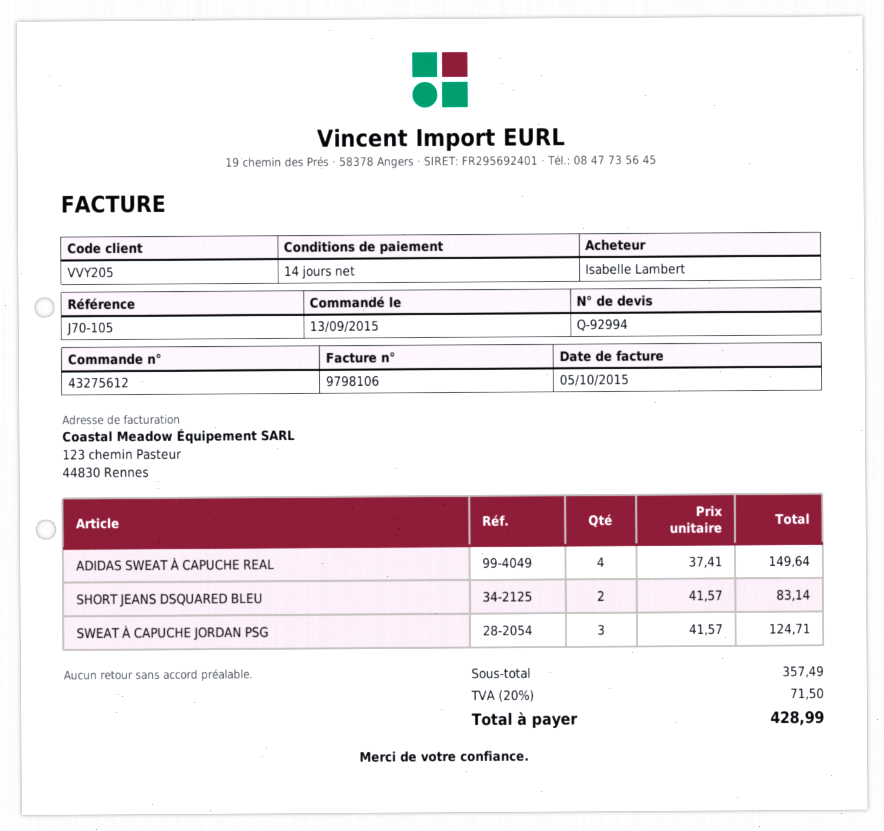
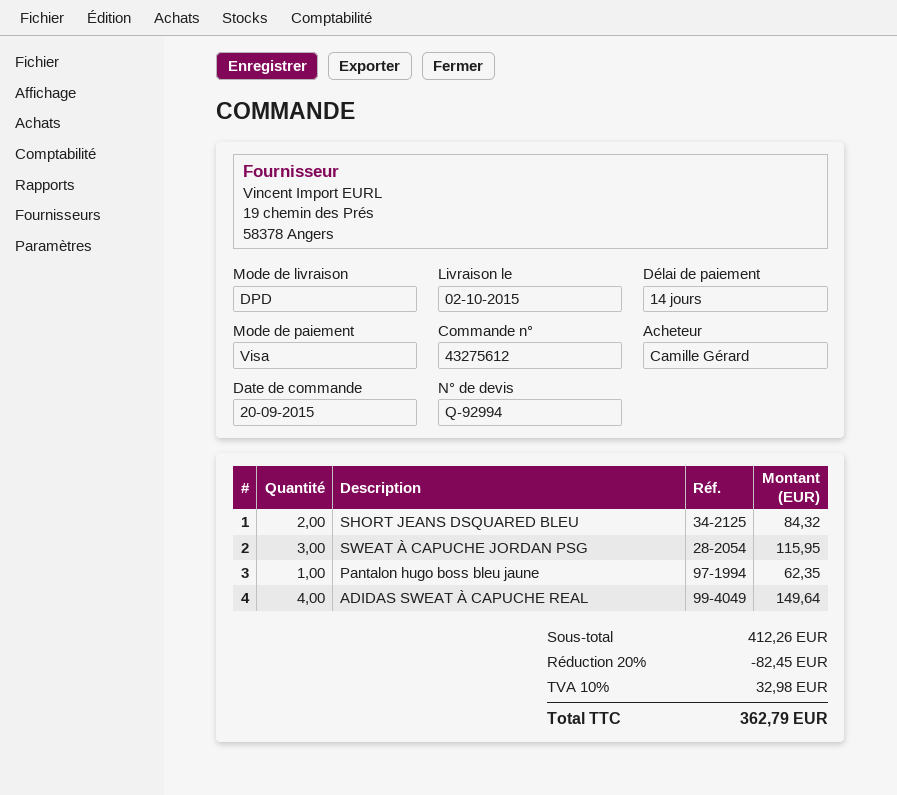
order date: 2015-09-13 -> 2015-09-20
ordered by: Isabelle Lambert -> Camille Gérard
SHORT JEANS DSQUARED BLEU: 2 for 83.14 -> 2 for 84.32
SWEAT À CAPUCHE JORDAN PSG: 3 for 124.71 -> 3 for 115.95
Pantalon hugo boss bleu jaune: none -> 1 for 62.35
subtotal: 357.49 -> 412.26
discount: none -> 20% = 82.45
tax: 20% = 71.50 -> 10% = 32.98
total: 428.99 -> 362.79

